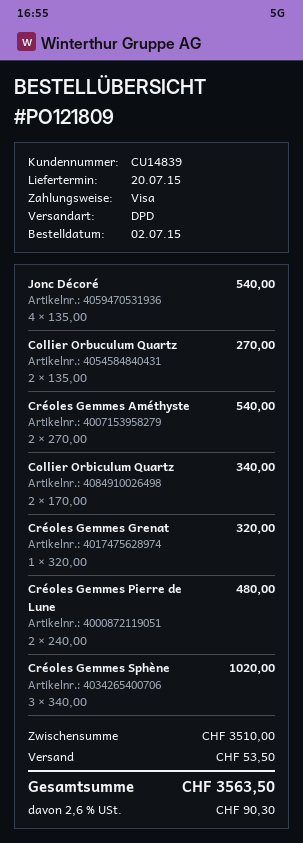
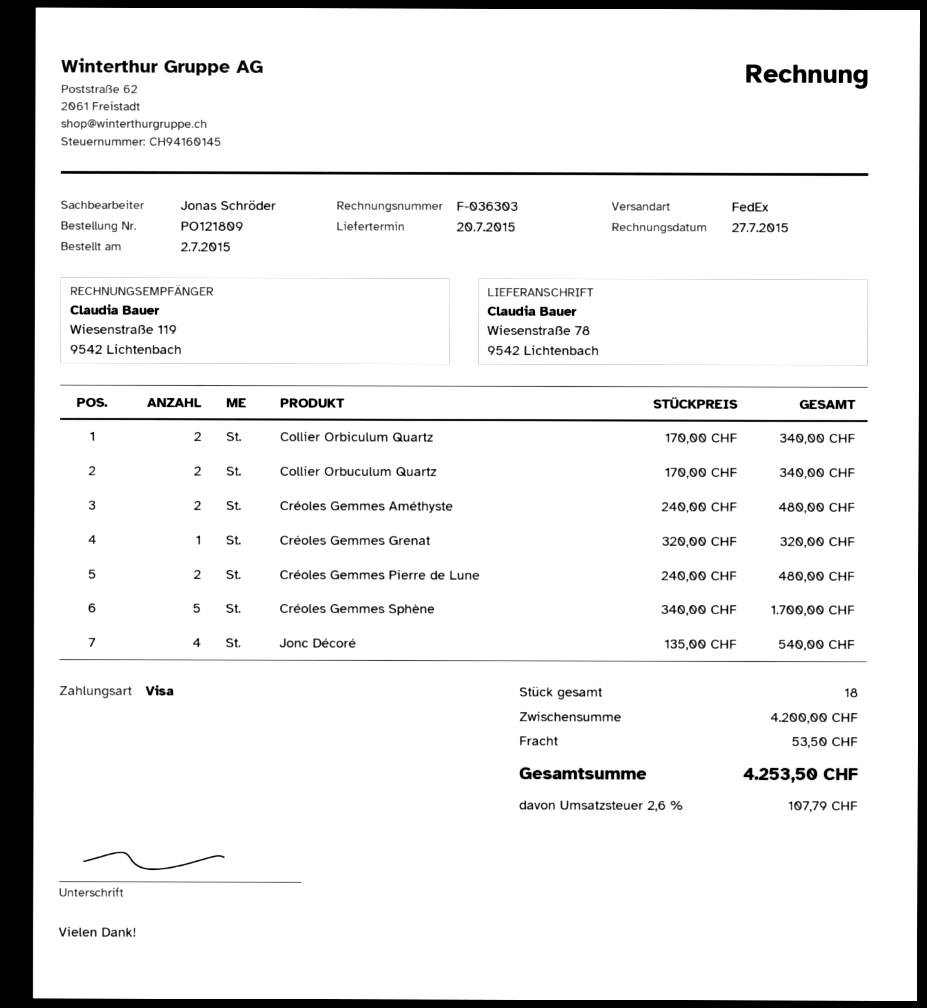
shipping method: DPD -> FedEx
Collier Orbuculum Quartz: 2 x 135.00 = 270.00 -> 2 x 170.00 = 340.00
Créoles Gemmes Améthyste: 2 x 270.00 = 540.00 -> 2 x 240.00 = 480.00
Créoles Gemmes Sphène: 3 x 340.00 = 1020.00 -> 5 x 340.00 = 1700.00
subtotal: 3510.00 -> 4200.00
tax: 2.6% = 90.30 -> 2.6% = 107.79
total: 3563.50 -> 4253.50

